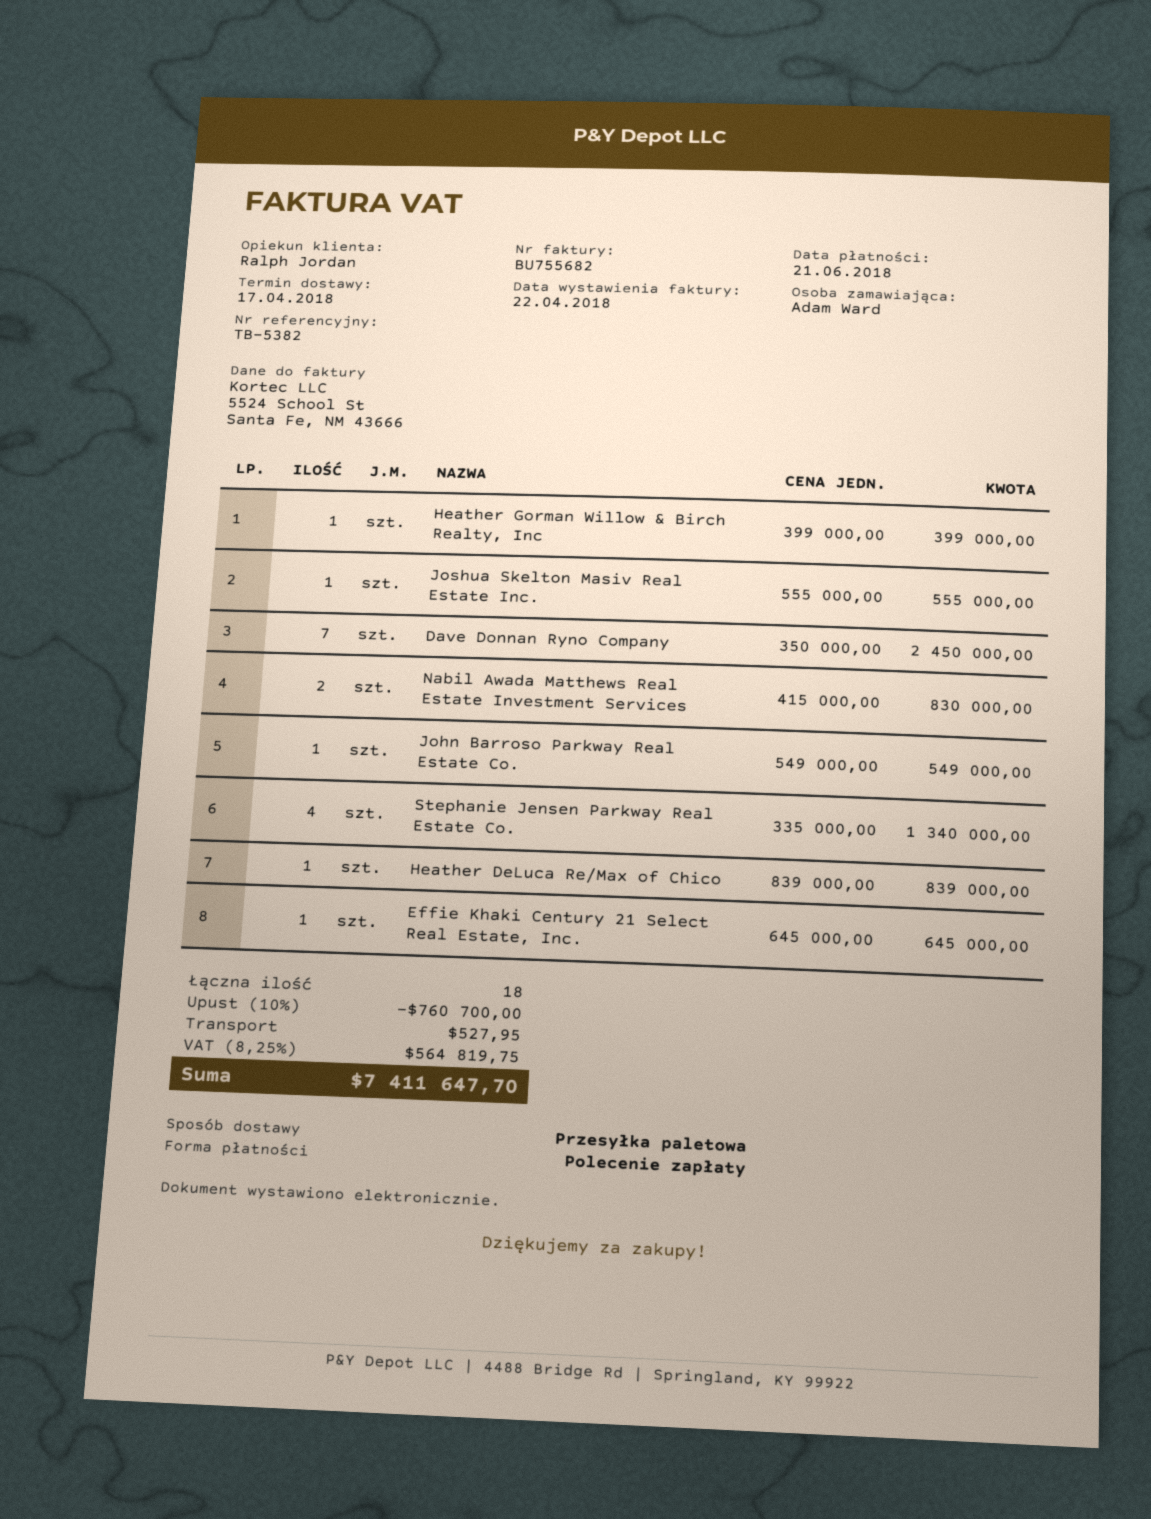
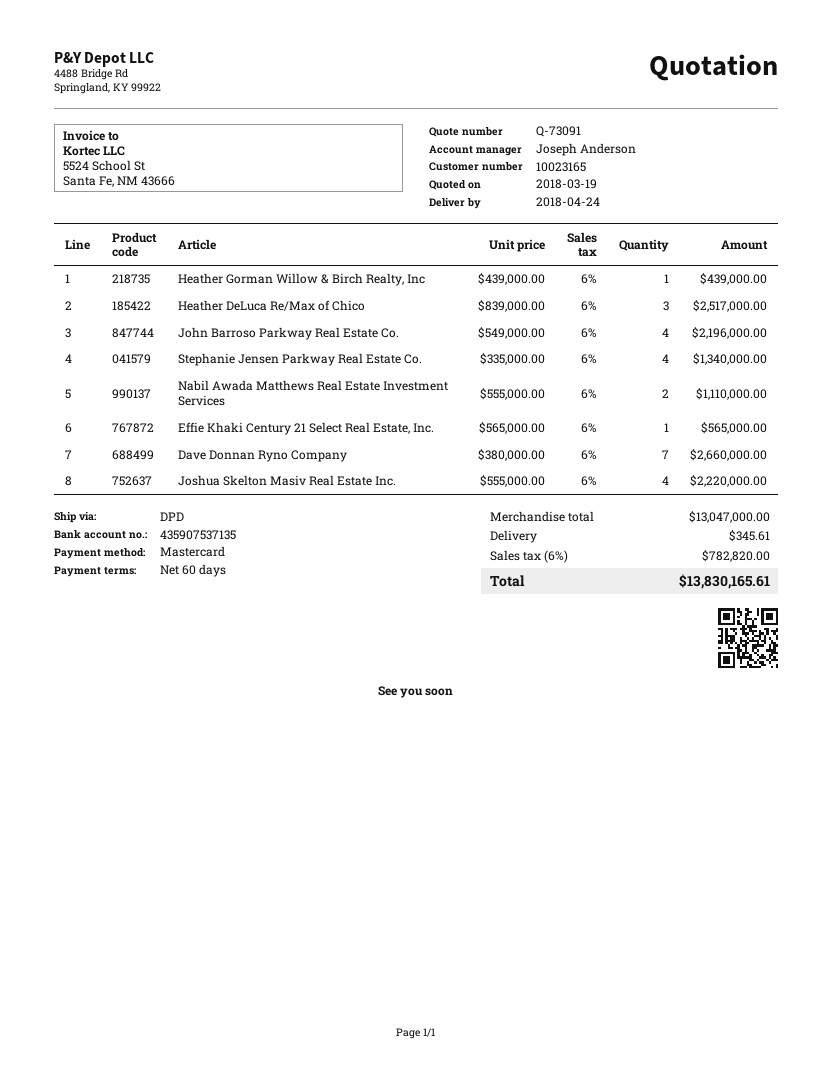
delivery date: 2018-04-17 -> 2018-04-24
sales rep: Ralph Jordan -> Joseph Anderson
payment method: direct debit -> Mastercard
shipping method: pallet freight -> DPD
Heather Gorman Willow & Birch Realty, Inc: 1 x 399000.00 = 399000.00 -> 1 x 439000.00 = 439000.00
Joshua Skelton Masiv Real Estate Inc.: 1 x 555000.00 = 555000.00 -> 4 x 555000.00 = 2220000.00
Dave Donnan Ryno Company: 7 x 350000.00 = 2450000.00 -> 7 x 380000.00 = 2660000.00
Nabil Awada Matthews Real Estate Investment Services: 2 x 415000.00 = 830000.00 -> 2 x 555000.00 = 1110000.00
John Barroso Parkway Real Estate Co.: 1 x 549000.00 = 549000.00 -> 4 x 549000.00 = 2196000.00
Heather DeLuca Re/Max of Chico: 1 x 839000.00 = 839000.00 -> 3 x 839000.00 = 2517000.00
Effie Khaki Century 21 Select Real Estate, Inc.: 1 x 645000.00 = 645000.00 -> 1 x 565000.00 = 565000.00
discount: 10% = 760700.00 -> none
shipping: 527.95 -> 345.61
tax: 8.25% = 564819.75 -> 6% = 782820.00
total: 7411647.70 -> 13830165.61

